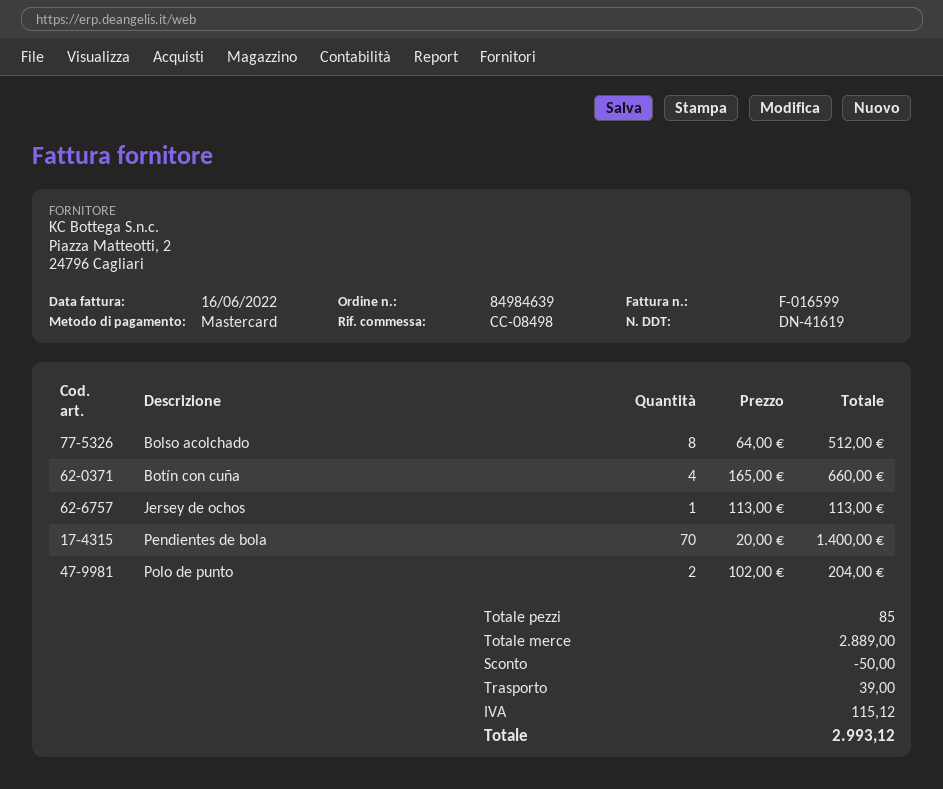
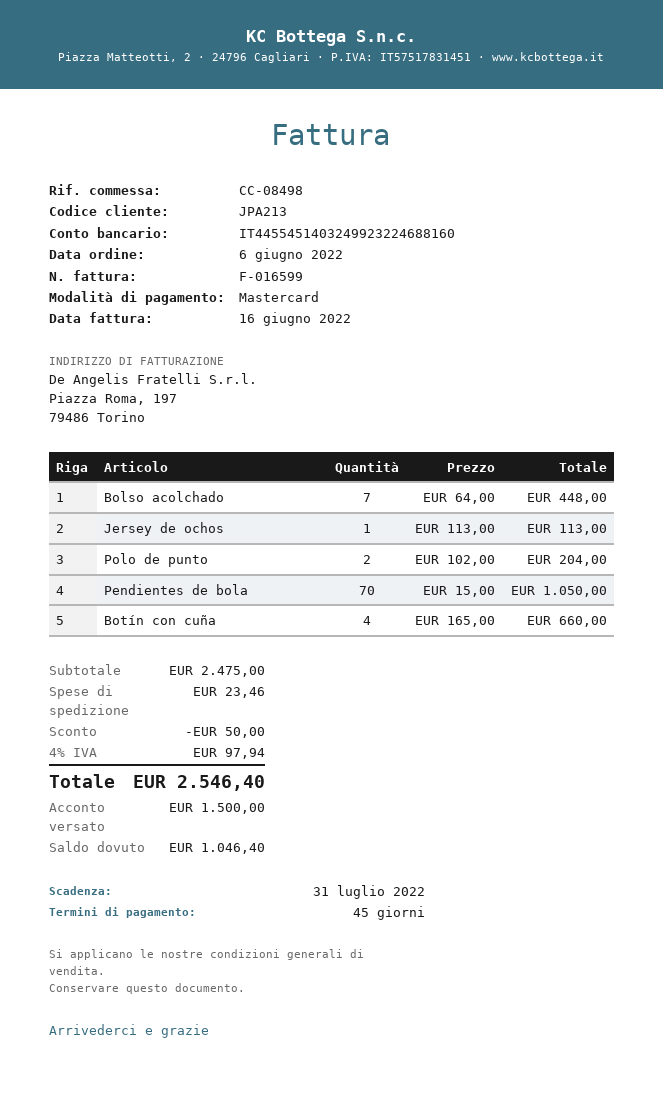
Bolso acolchado: 8 x 64.00 = 512.00 -> 7 x 64.00 = 448.00
Pendientes de bola: 70 x 20.00 = 1400.00 -> 70 x 15.00 = 1050.00
subtotal: 2889.00 -> 2475.00
shipping: 39.00 -> 23.46
tax: 115.12 -> 97.94
total: 2993.12 -> 2546.40

